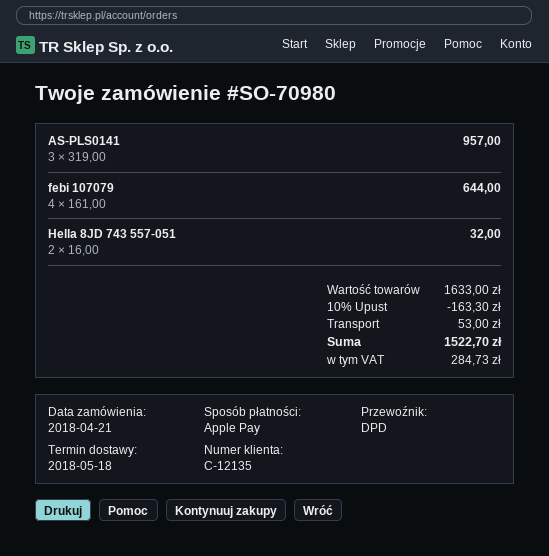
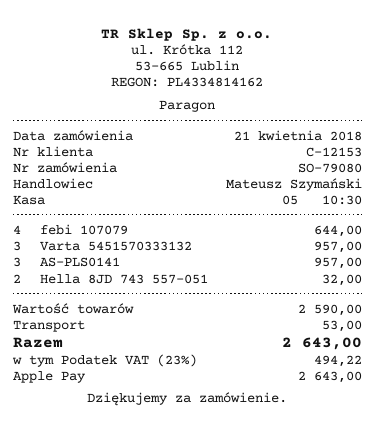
order number: SO-70980 -> SO-79080
customer number: C-12135 -> C-12153
Varta 5451570333132: none -> 3 for 957.00
subtotal: 1633.00 -> 2590.00
discount: 10% = 163.30 -> none
tax: 284.73 -> 494.22
total: 1522.70 -> 2643.00

